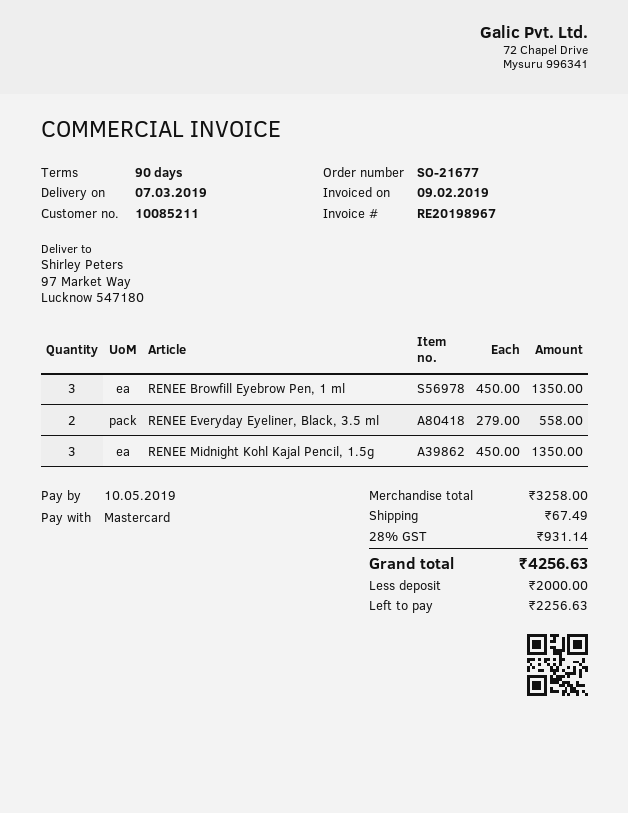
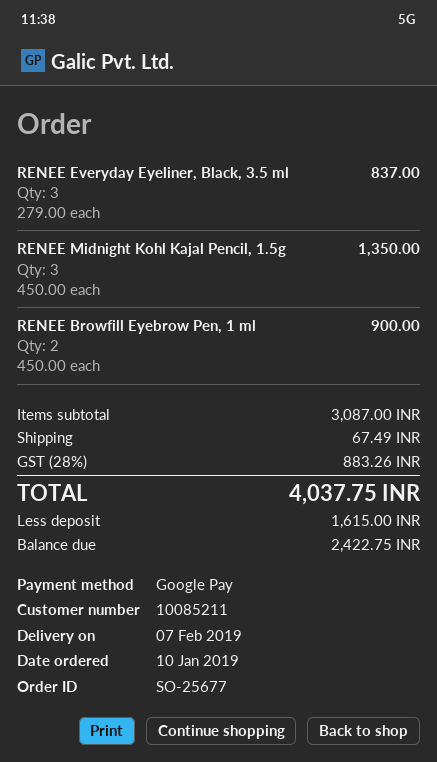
order number: SO-21677 -> SO-25677
delivery date: 2019-03-07 -> 2019-02-07
payment method: Mastercard -> Google Pay
RENEE Browfill Eyebrow Pen, 1 ml: 3 x 450.00 = 1350.00 -> 2 x 450.00 = 900.00
RENEE Everyday Eyeliner, Black, 3.5 ml: 2 x 279.00 = 558.00 -> 3 x 279.00 = 837.00
subtotal: 3258.00 -> 3087.00
tax: 28% = 931.14 -> 28% = 883.26
total: 4256.63 -> 4037.75
deposit: 2000.00 -> 1615.00
balance: 2256.63 -> 2422.75

